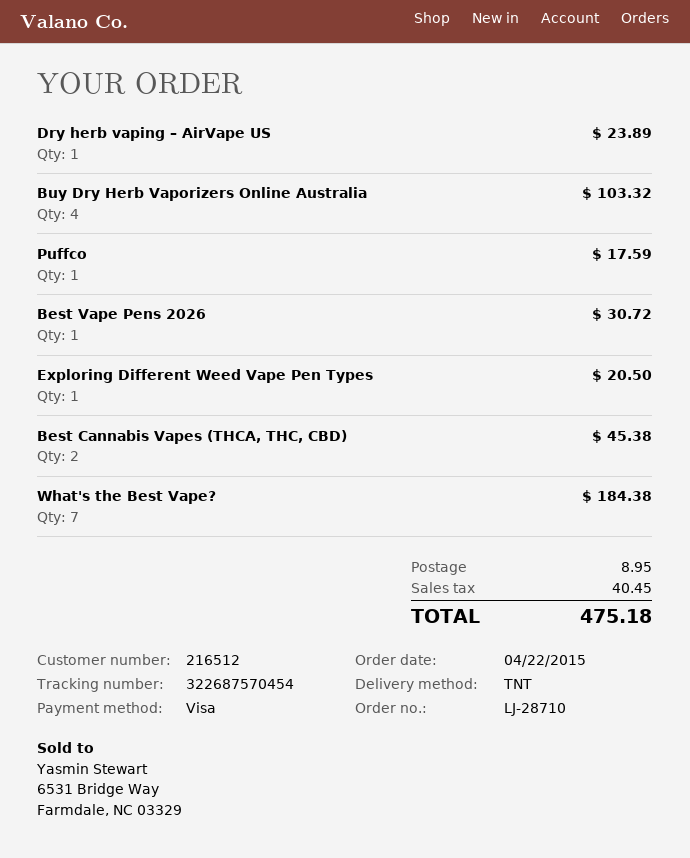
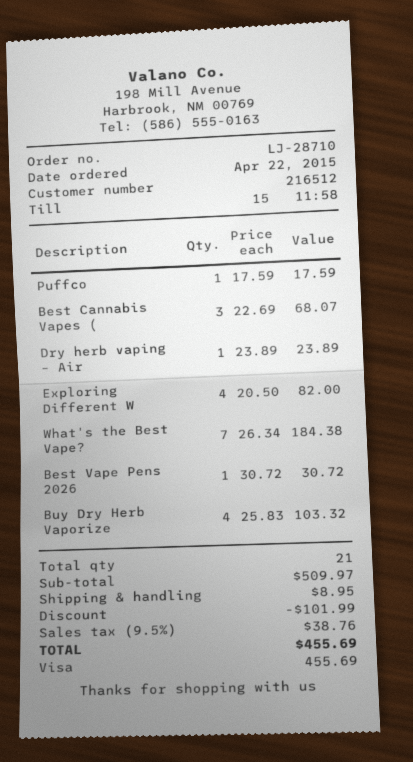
Exploring Different Weed Vape Pen Types: 1 for 20.50 -> 4 for 82.00
Best Cannabis Vapes (THCA, THC, CBD): 2 for 45.38 -> 3 for 68.07
discount: none -> 101.99
tax: 40.45 -> 38.76
total: 475.18 -> 455.69

